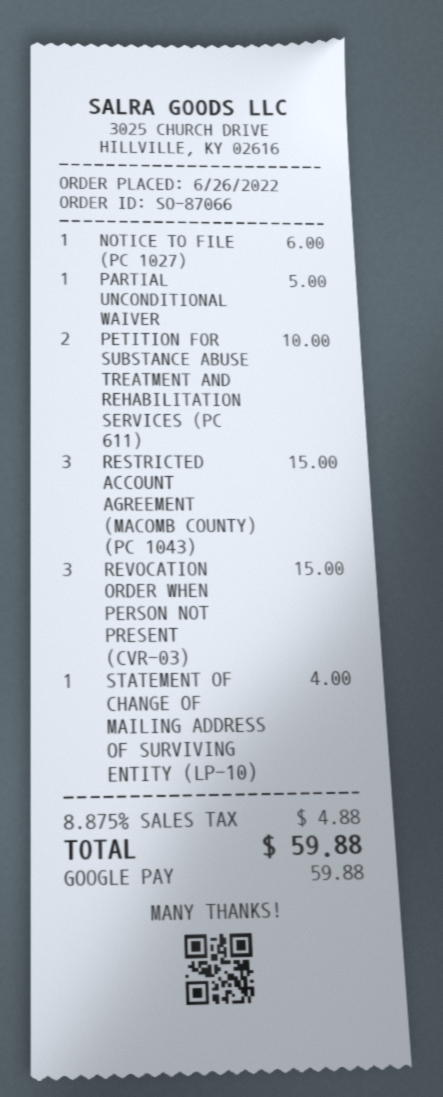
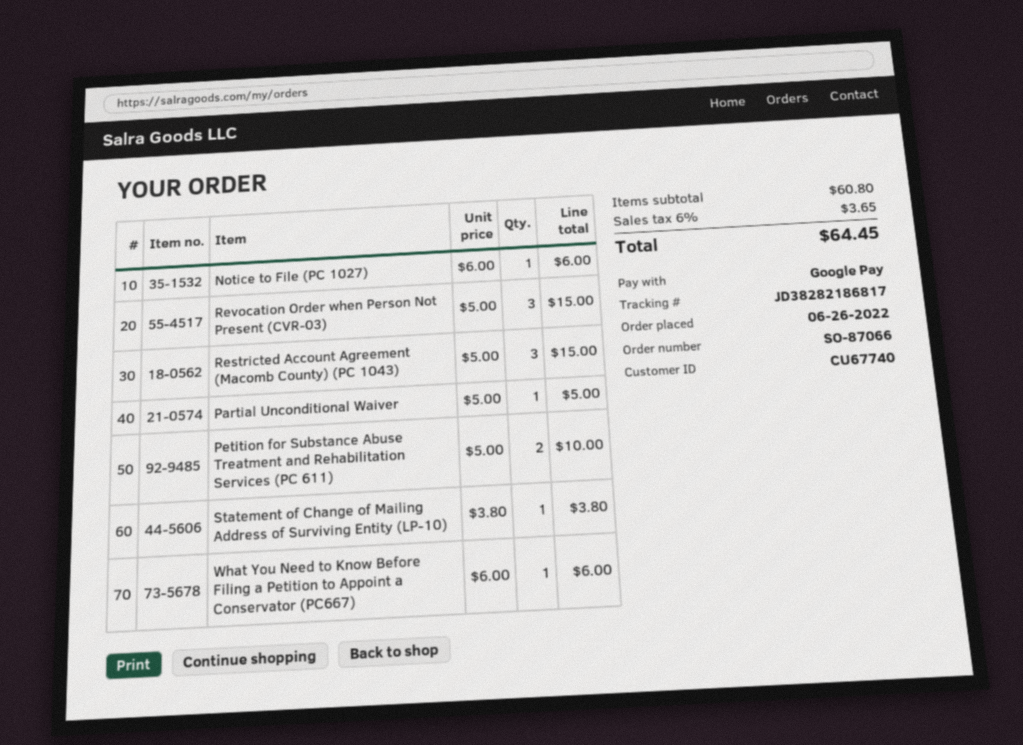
STATEMENT OF CHANGE OF MAILING ADDRESS OF SURVIVING ENTITY (LP-10): 1 for 4.00 -> 1 for 3.80
What You Need to Know Before Filing a Petition to Appoint a Conservator (PC667): none -> 1 for 6.00
tax: 8.875% = 4.88 -> 6% = 3.65
total: 59.88 -> 64.45

